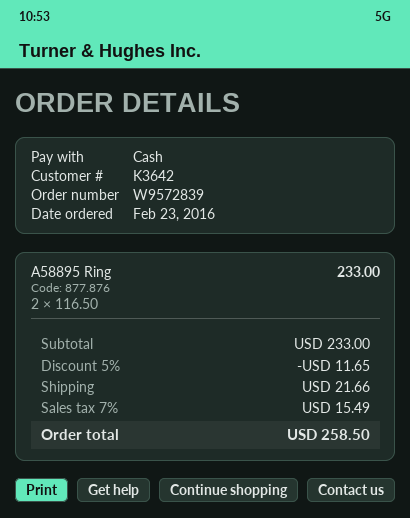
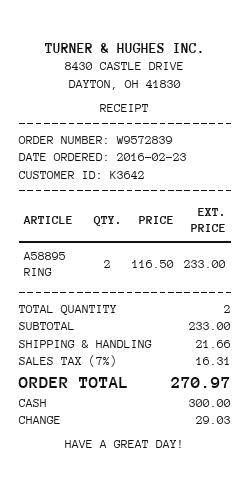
discount: 5% = 11.65 -> none
tax: 7% = 15.49 -> 7% = 16.31
total: 258.50 -> 270.97

